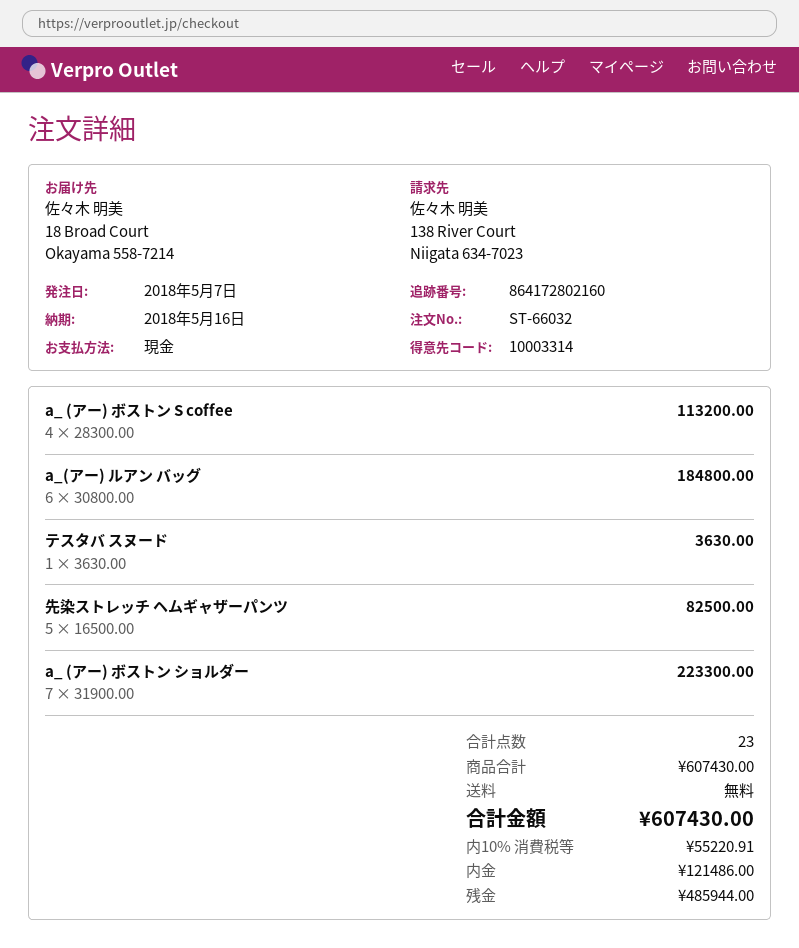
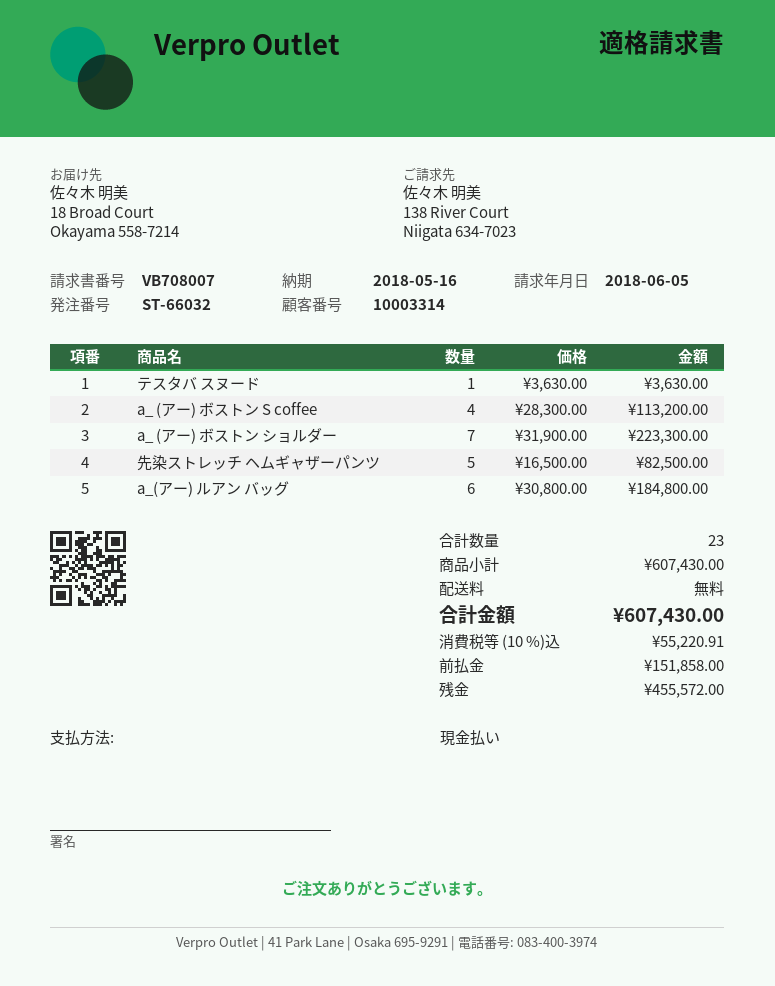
deposit: 121486.00 -> 151858.00
balance: 485944.00 -> 455572.00

